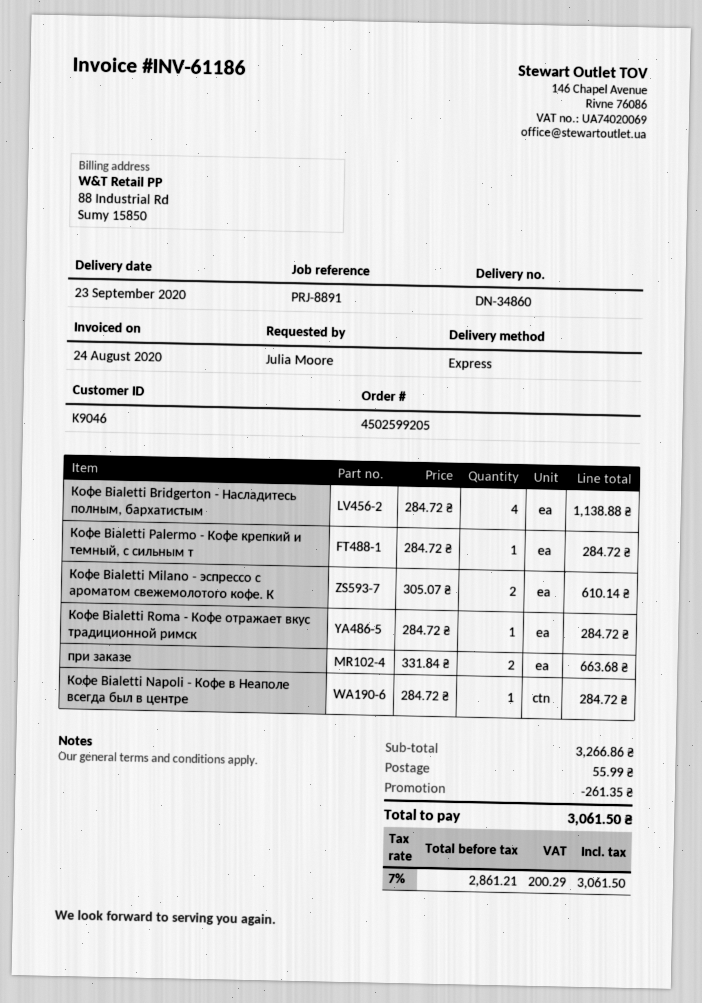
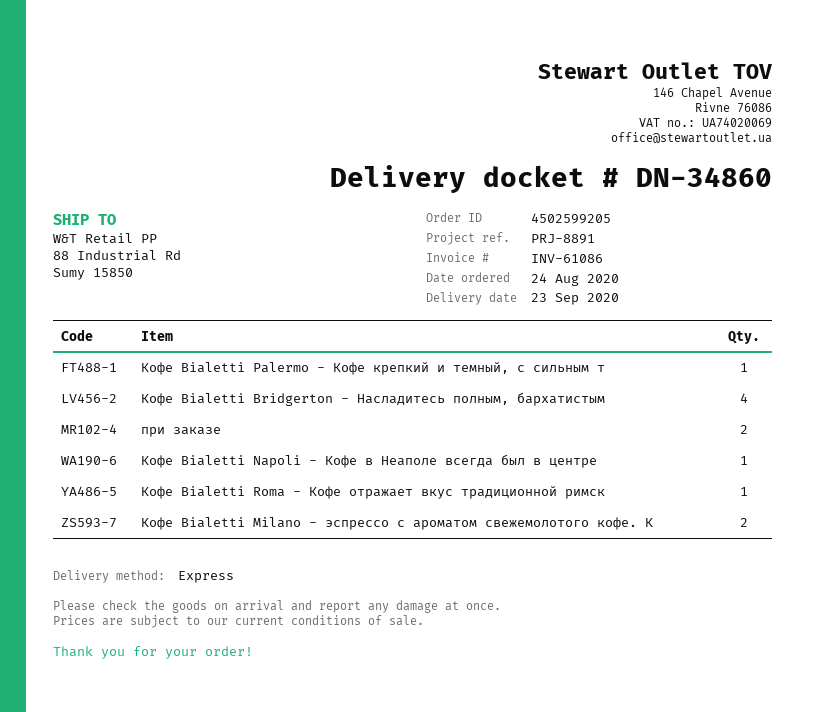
invoice number: INV-61186 -> INV-61086

